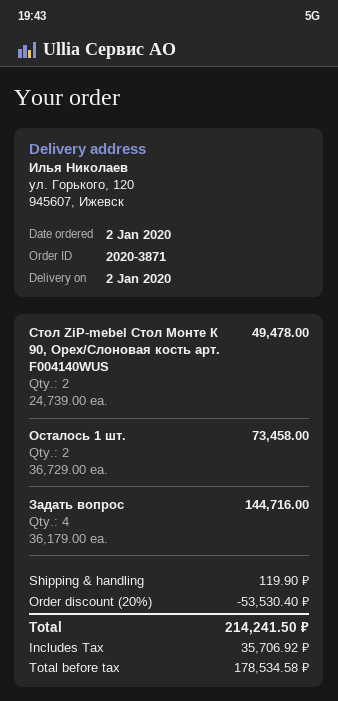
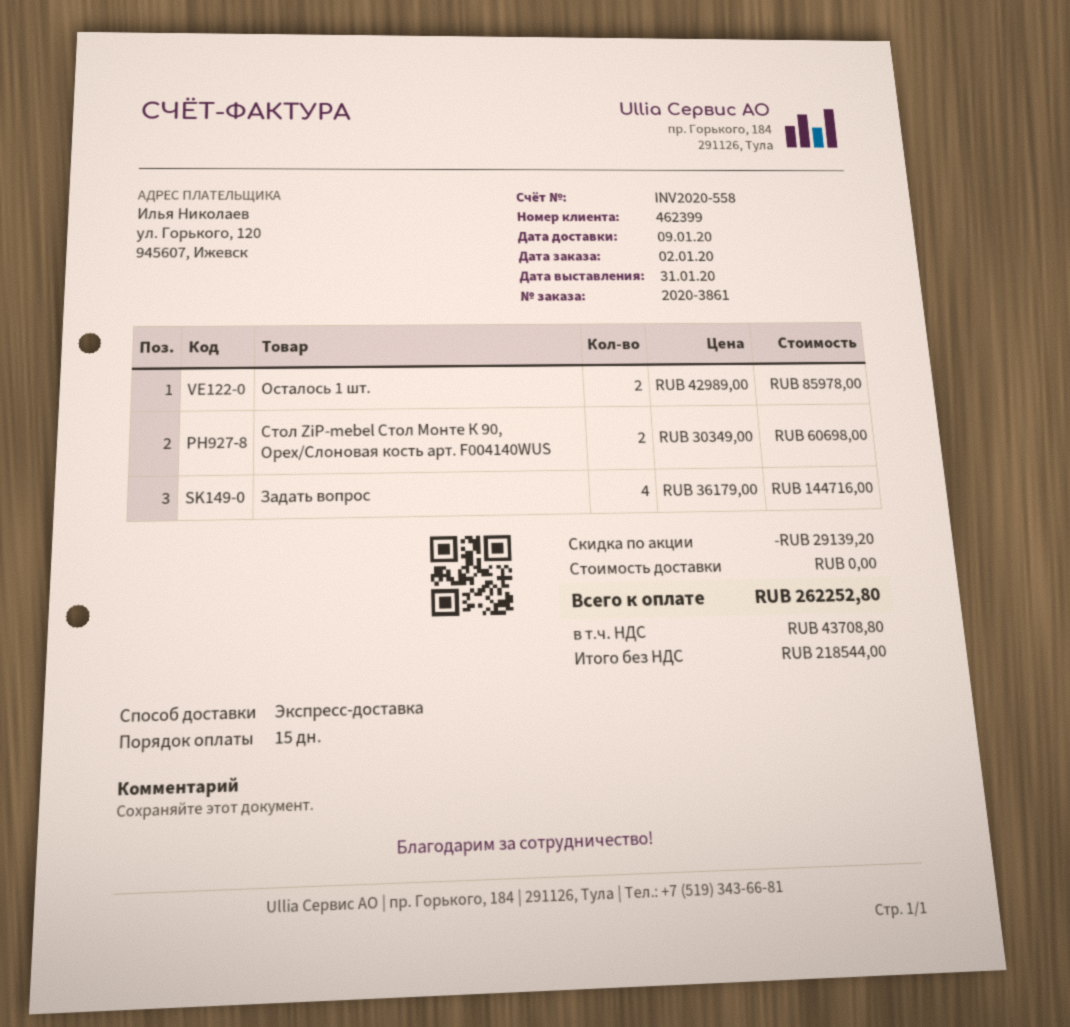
order number: 2020-3871 -> 2020-3861
delivery date: 2020-01-02 -> 2020-01-09
Стол ZiP-mebel Стол Монте К 90, Орех/Слоновая кость арт. F004140WUS: 2 x 24739.00 = 49478.00 -> 2 x 30349.00 = 60698.00
Осталось 1 шт.: 2 x 36729.00 = 73458.00 -> 2 x 42989.00 = 85978.00
discount: 53530.40 -> 29139.20
shipping: 119.90 -> 0.00
net: 178534.58 -> 218544.00
tax: 35706.92 -> 43708.80
total: 214241.50 -> 262252.80

